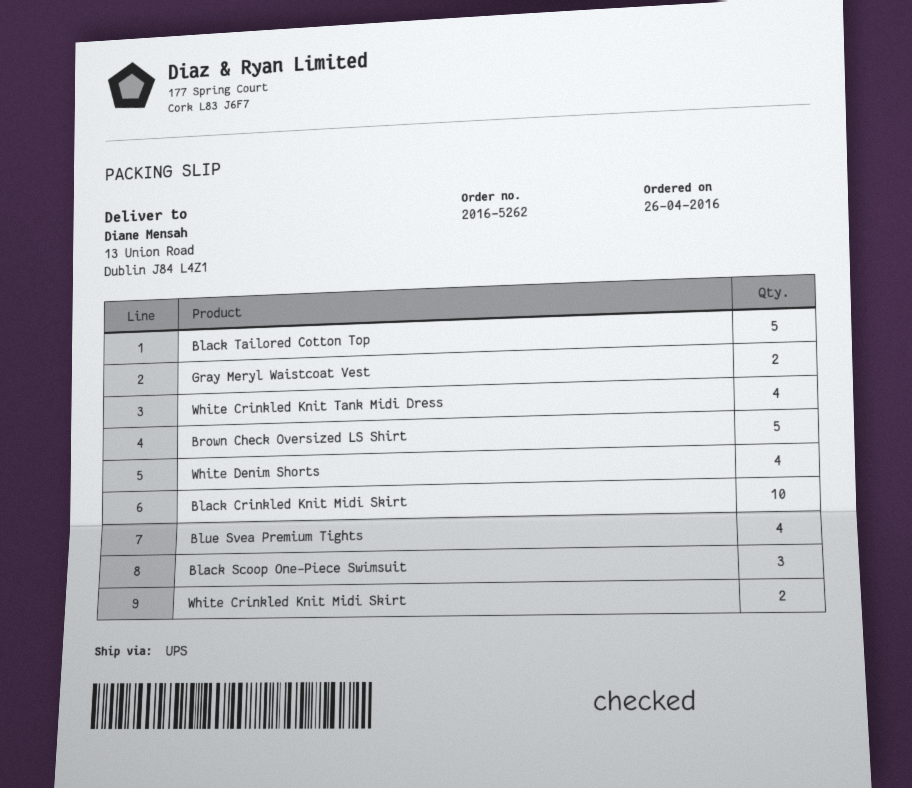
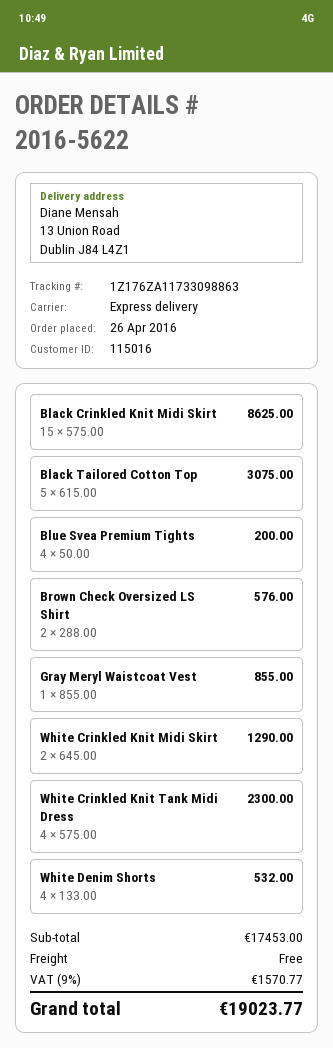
order number: 2016-5262 -> 2016-5622
shipping method: UPS -> express
Gray Meryl Waistcoat Vest: 2 -> 1
Brown Check Oversized LS Shirt: 5 -> 2
Black Crinkled Knit Midi Skirt: 10 -> 15
Black Scoop One-Piece Swimsuit: 3 -> none

